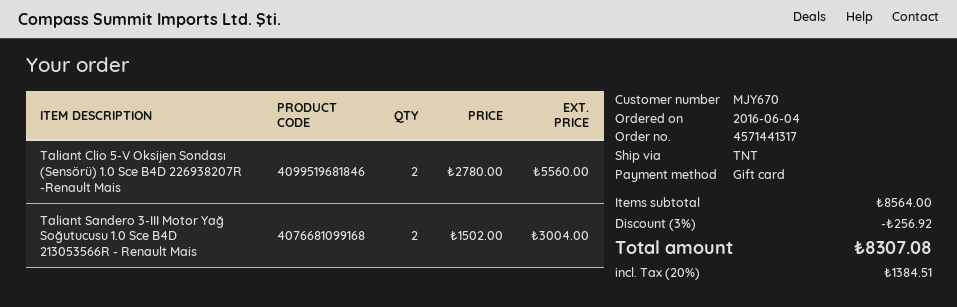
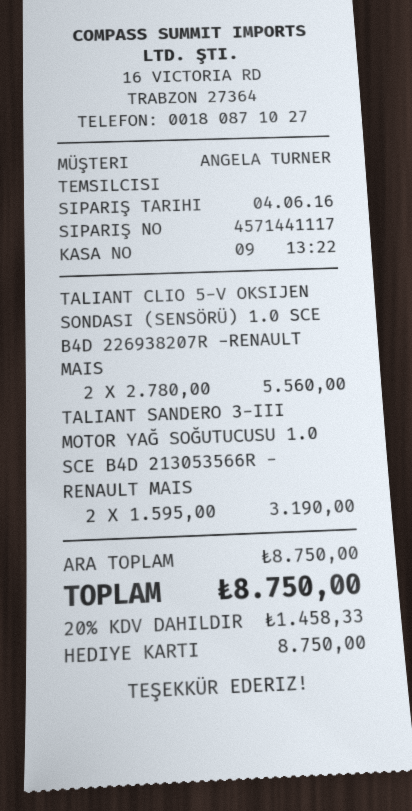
order number: 4571441317 -> 4571441117
Taliant Sandero 3-III Motor Yağ Soğutucusu 1.0 Sce B4D 213053566R - Renault Mais: 2 x 1502.00 = 3004.00 -> 2 x 1595.00 = 3190.00
subtotal: 8564.00 -> 8750.00
discount: 3% = 256.92 -> none
tax: 20% = 1384.51 -> 20% = 1458.33
total: 8307.08 -> 8750.00

